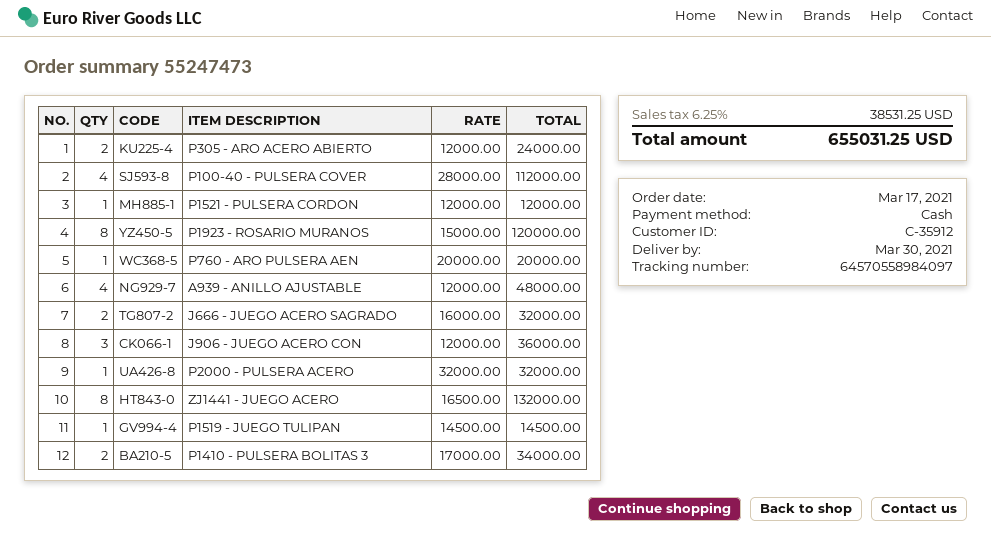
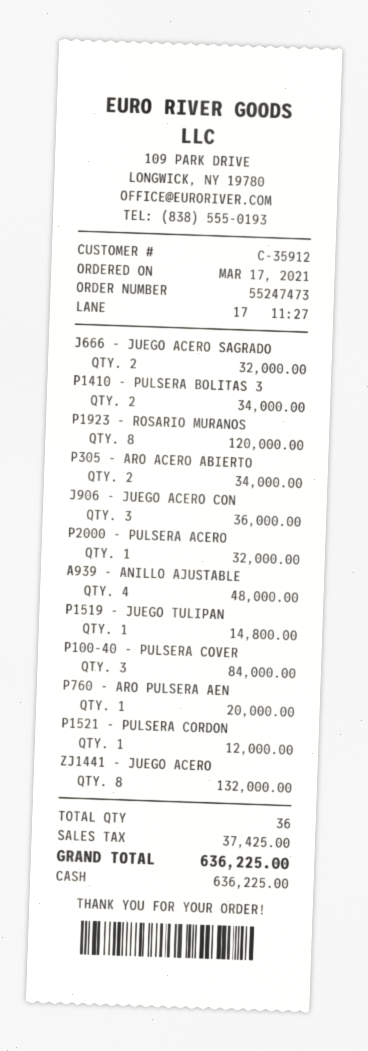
P305 - ARO ACERO ABIERTO: 2 for 24000.00 -> 2 for 34000.00
P100-40 - PULSERA COVER: 4 for 112000.00 -> 3 for 84000.00
P1519 - JUEGO TULIPAN: 1 for 14500.00 -> 1 for 14800.00
tax: 38531.25 -> 37425.00
total: 655031.25 -> 636225.00

